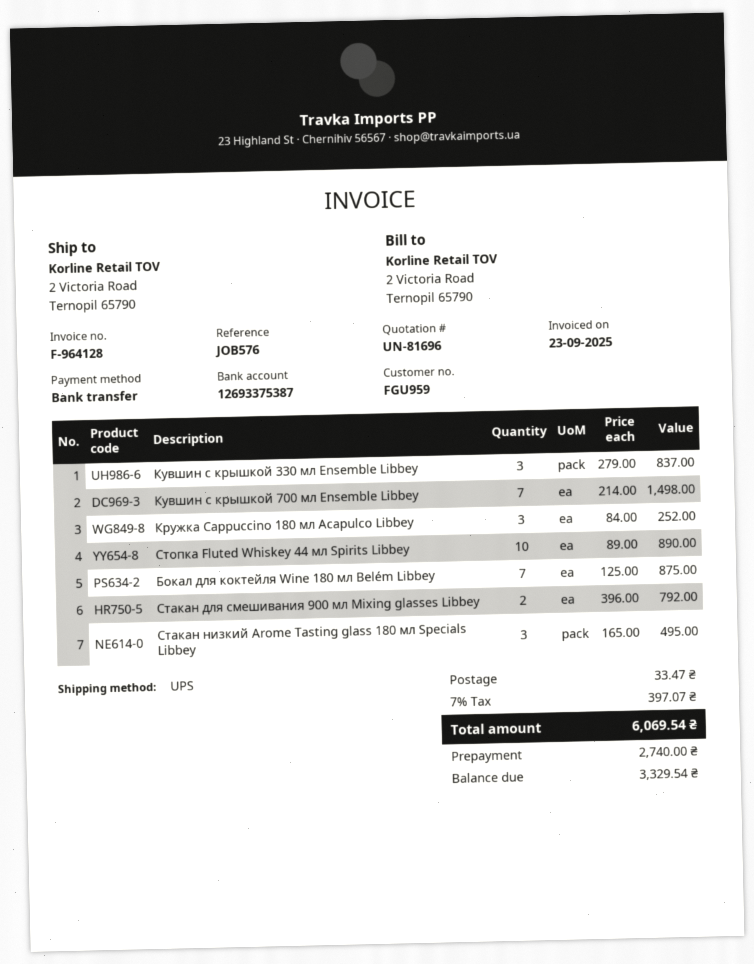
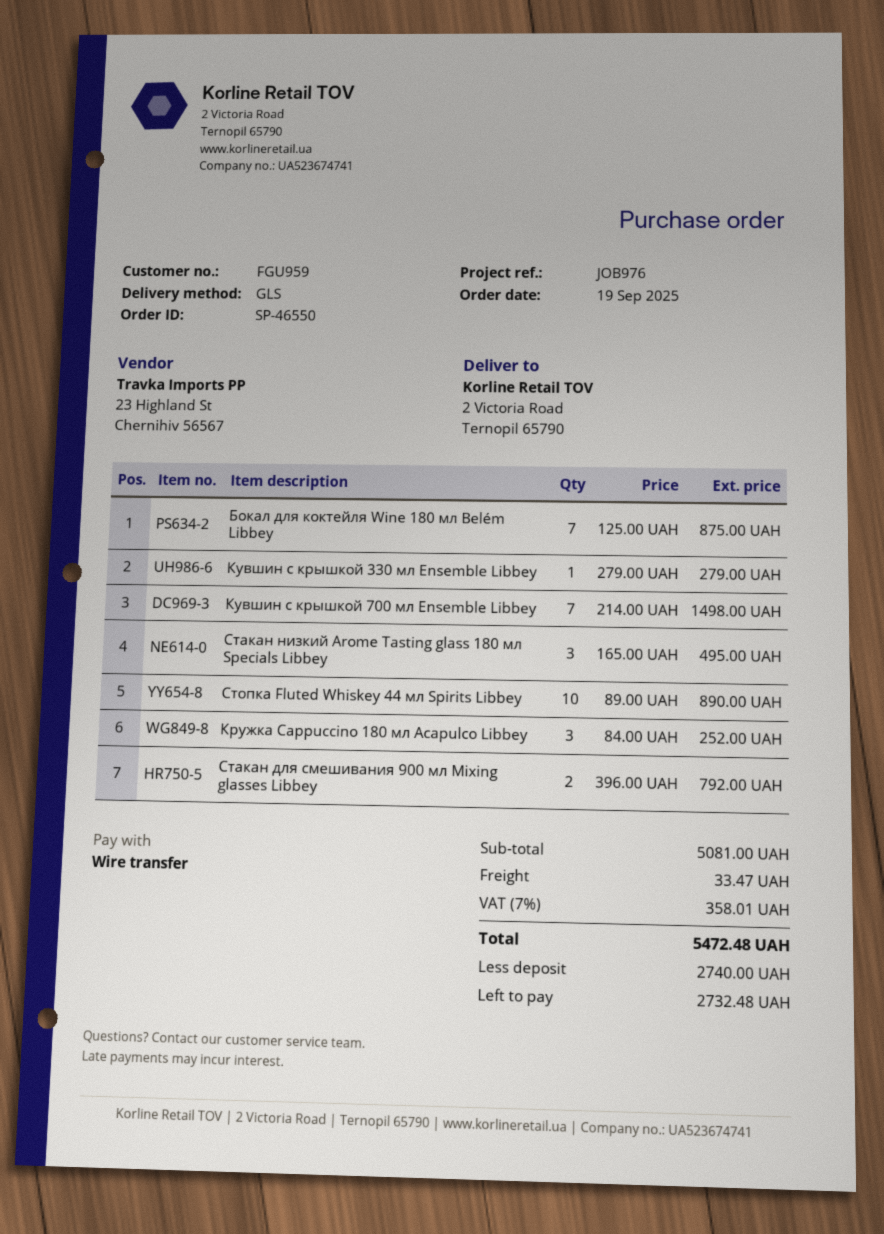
reference: JOB576 -> JOB976
shipping method: UPS -> GLS
Кувшин с крышкой 330 мл Ensemble Libbey: 3 x 279.00 = 837.00 -> 1 x 279.00 = 279.00
tax: 7% = 397.07 -> 7% = 358.01
total: 6069.54 -> 5472.48
balance: 3329.54 -> 2732.48

